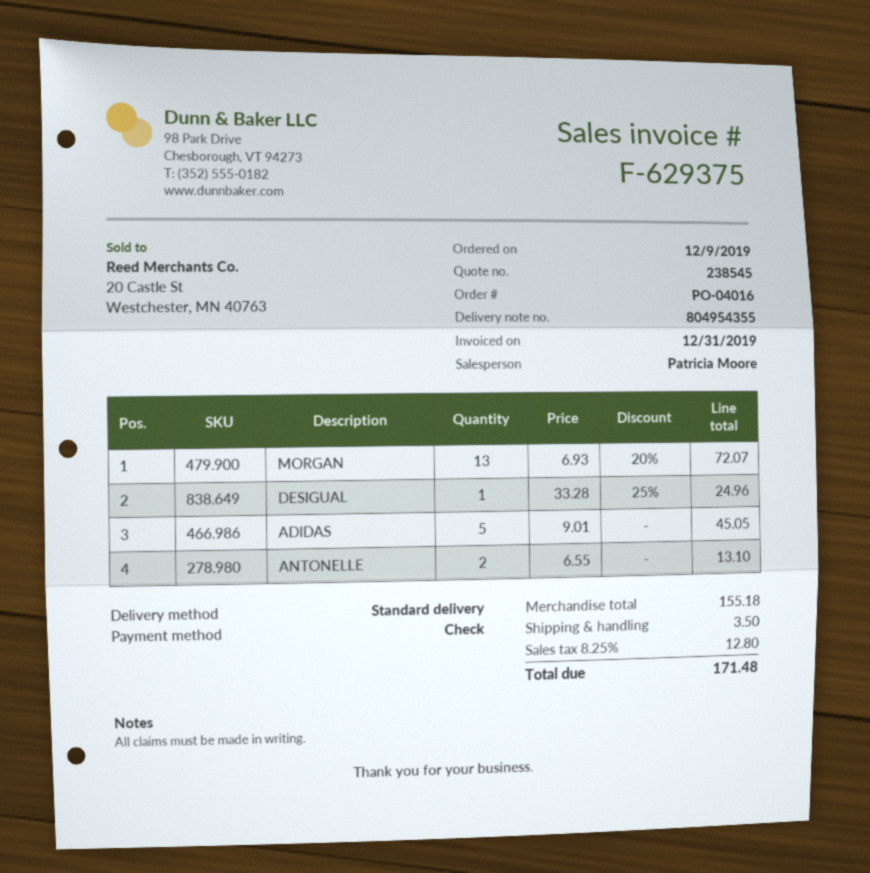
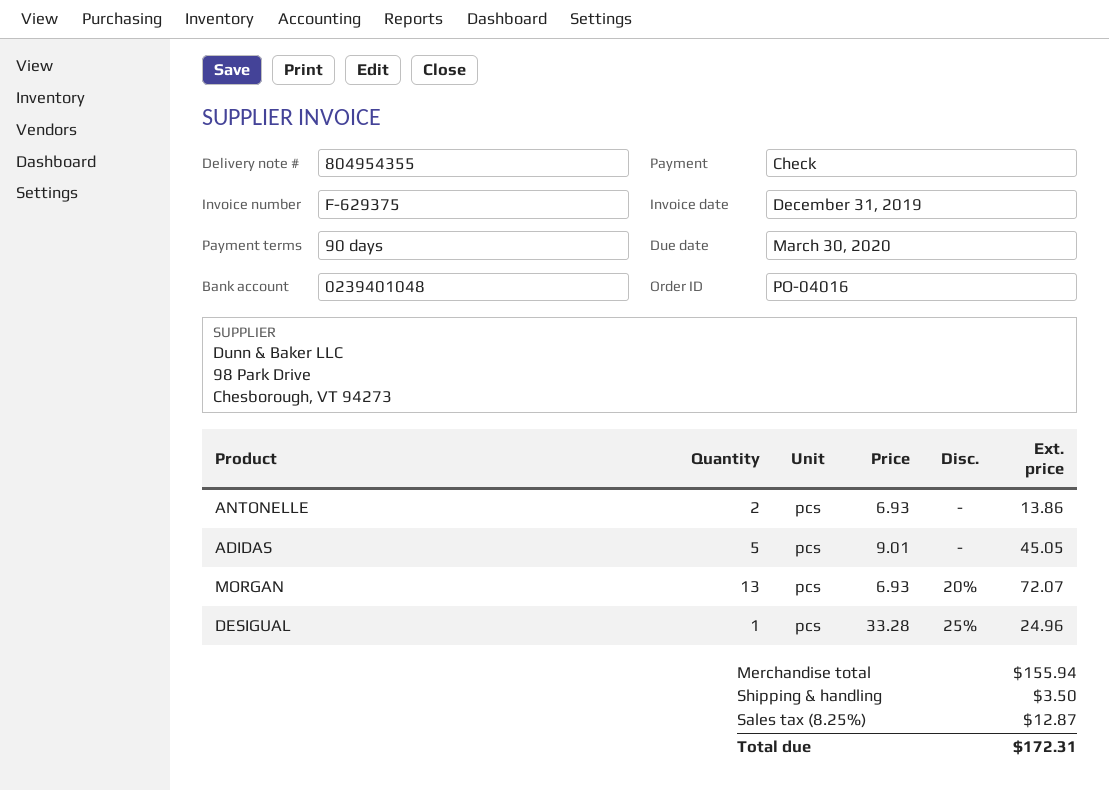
ANTONELLE: 2 x 6.55 = 13.10 -> 2 x 6.93 = 13.86
subtotal: 155.18 -> 155.94
tax: 8.25% = 12.80 -> 8.25% = 12.87
total: 171.48 -> 172.31

